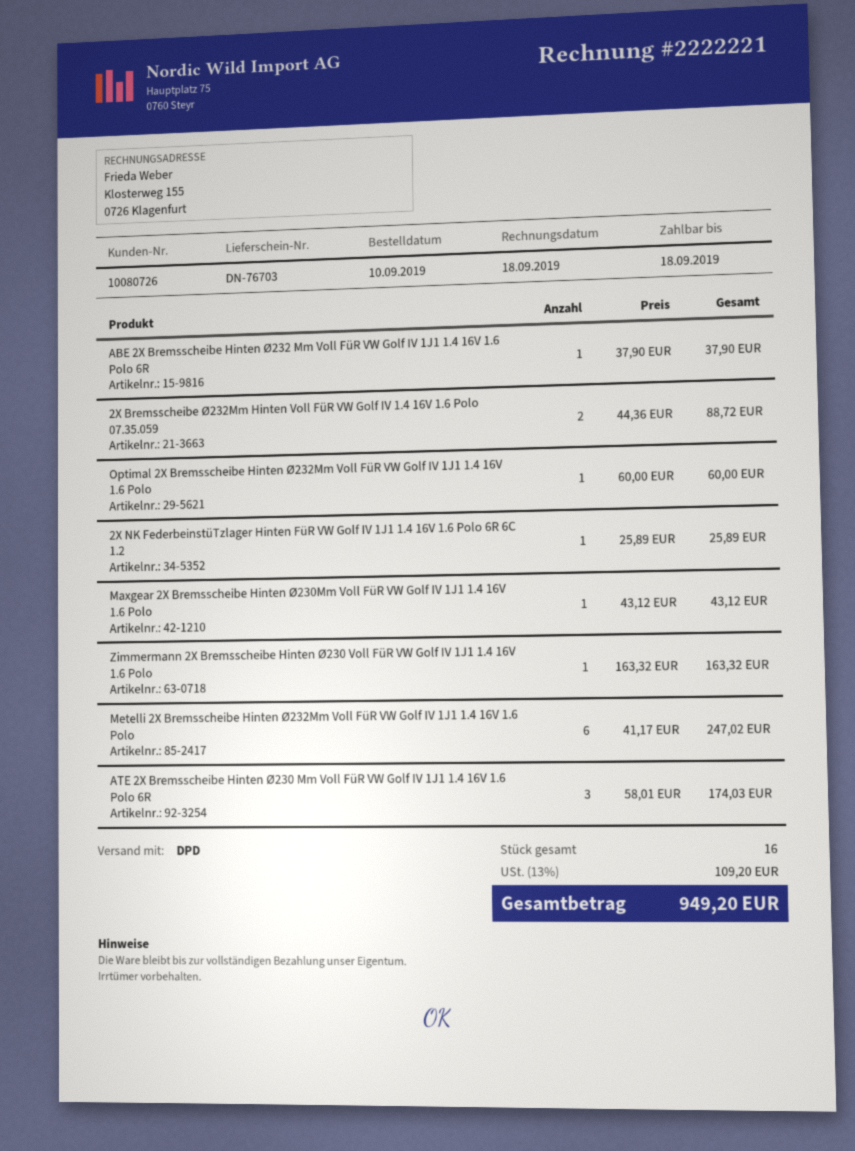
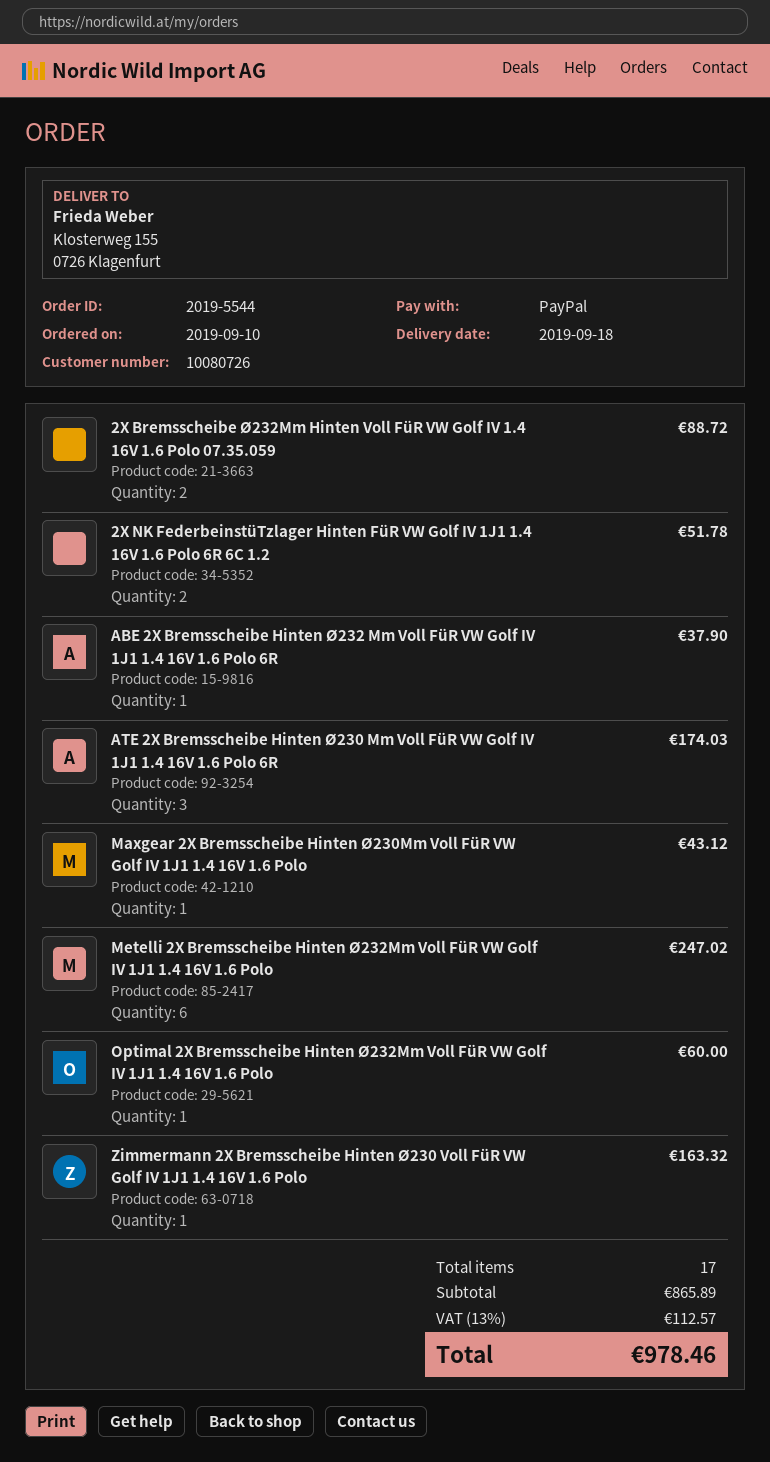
2X NK FederbeinstüTzlager Hinten FüR VW Golf IV 1J1 1.4 16V 1.6 Polo 6R 6C 1.2: 1 for 25.89 -> 2 for 51.78
total quantity: 16 -> 17
tax: 13% = 109.20 -> 13% = 112.57
total: 949.20 -> 978.46

